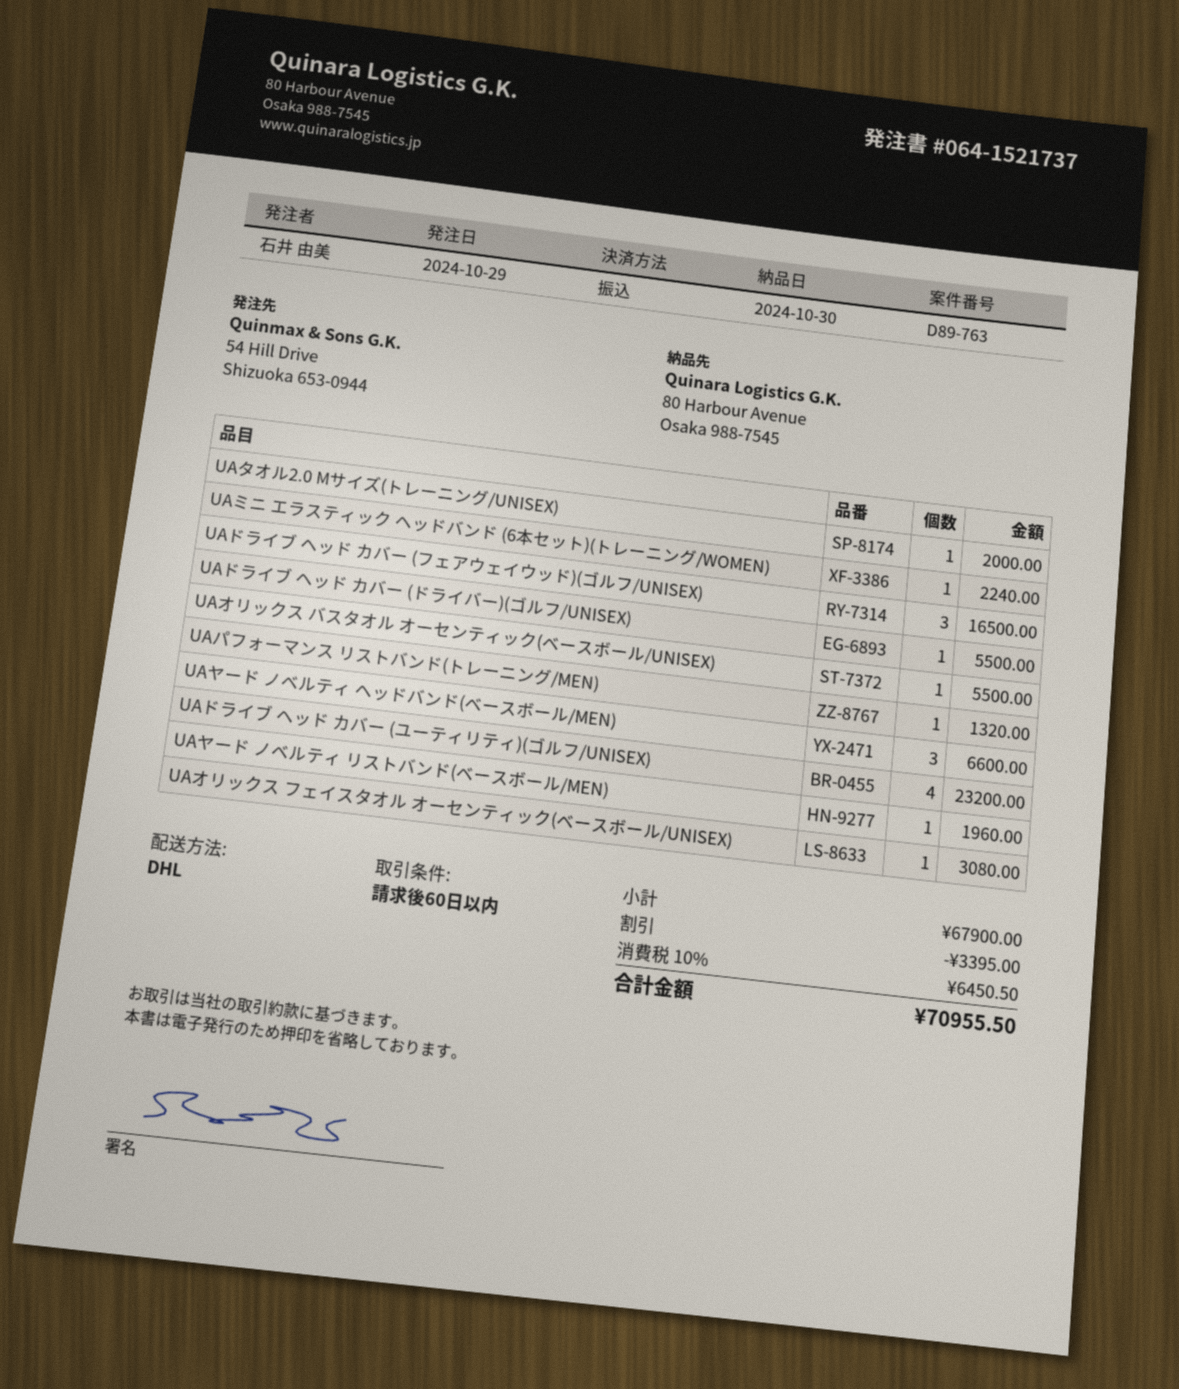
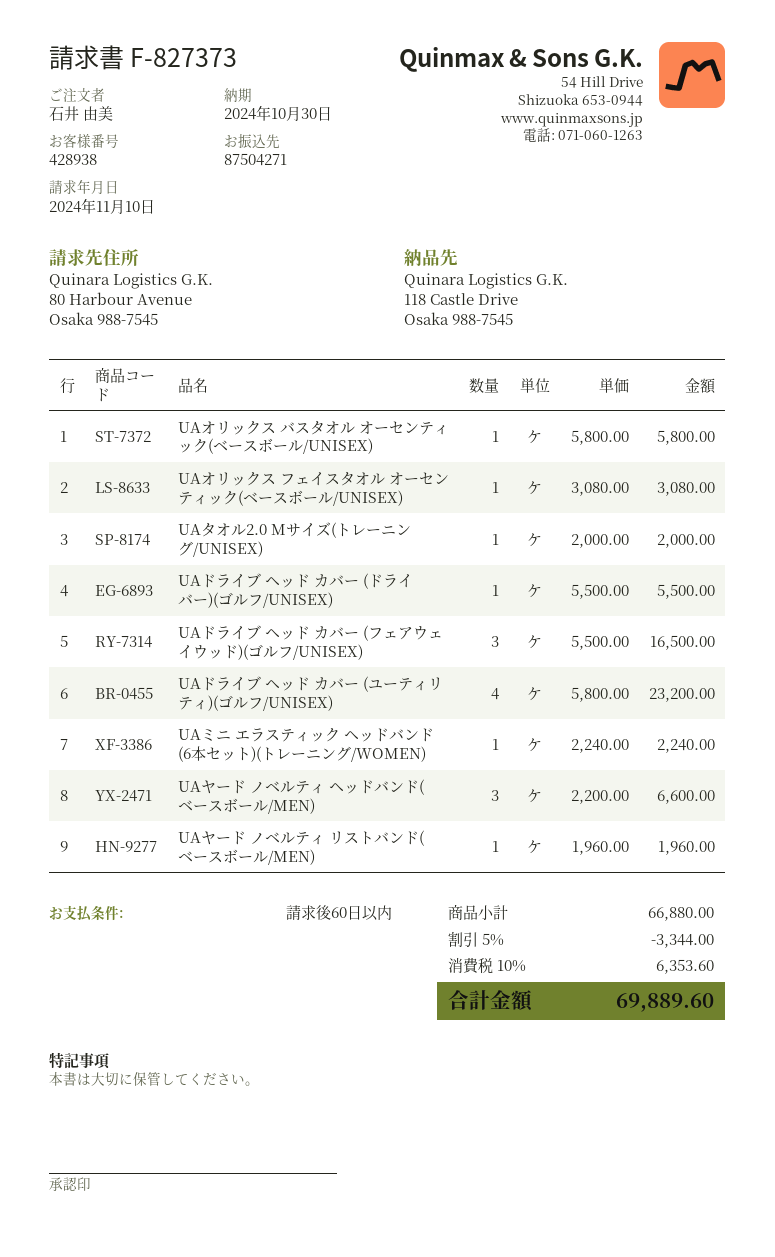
ship to: 80 Harbour Avenue, Osaka 988-7545 -> 118 Castle Drive, Osaka 988-7545
UAオリックス バスタオル オーセンティック(ベースボール/UNISEX): 1 for 5500.00 -> 1 for 5800.00
UAパフォーマンス リストバンド(トレーニング/MEN): 1 for 1320.00 -> none
subtotal: 67900.00 -> 66880.00
discount: 3395.00 -> 3344.00
tax: 10% = 6450.50 -> 10% = 6353.60
total: 70955.50 -> 69889.60

